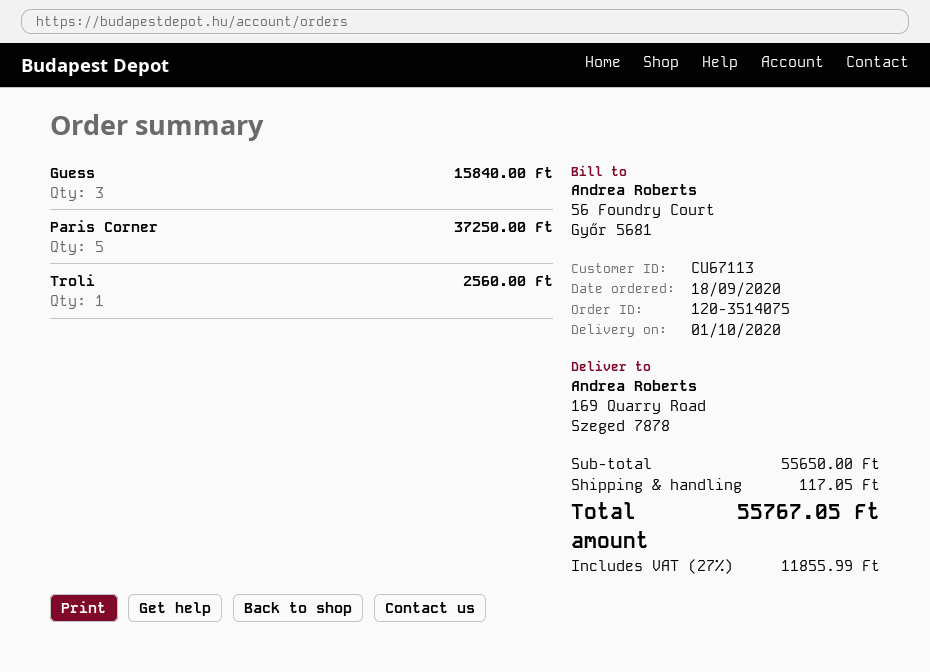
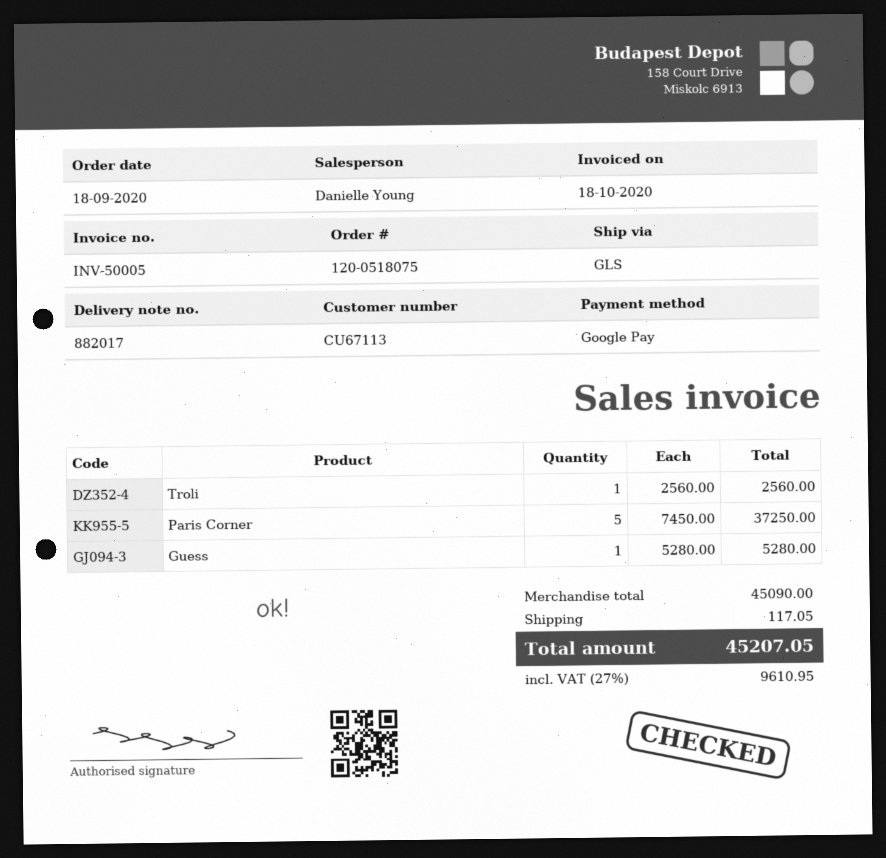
order number: 120-3514075 -> 120-0518075
Guess: 3 for 15840.00 -> 1 for 5280.00
subtotal: 55650.00 -> 45090.00
tax: 27% = 11855.99 -> 27% = 9610.95
total: 55767.05 -> 45207.05

